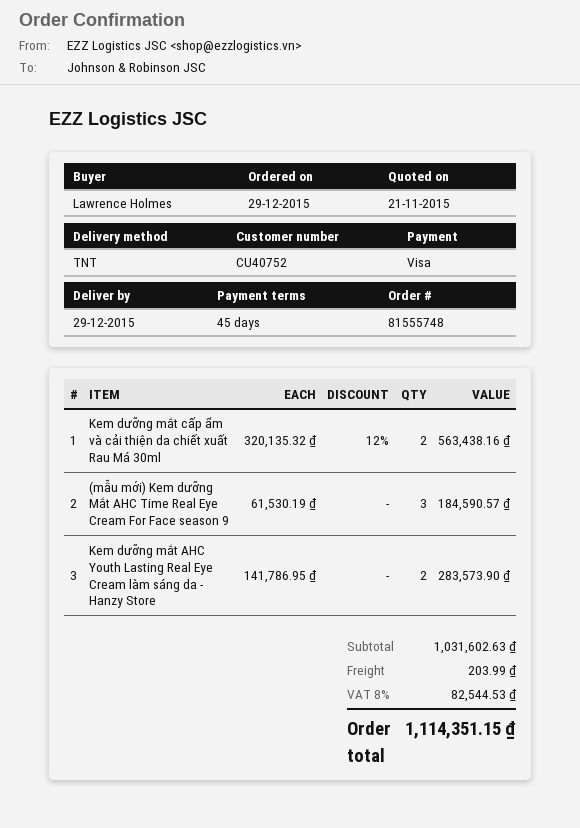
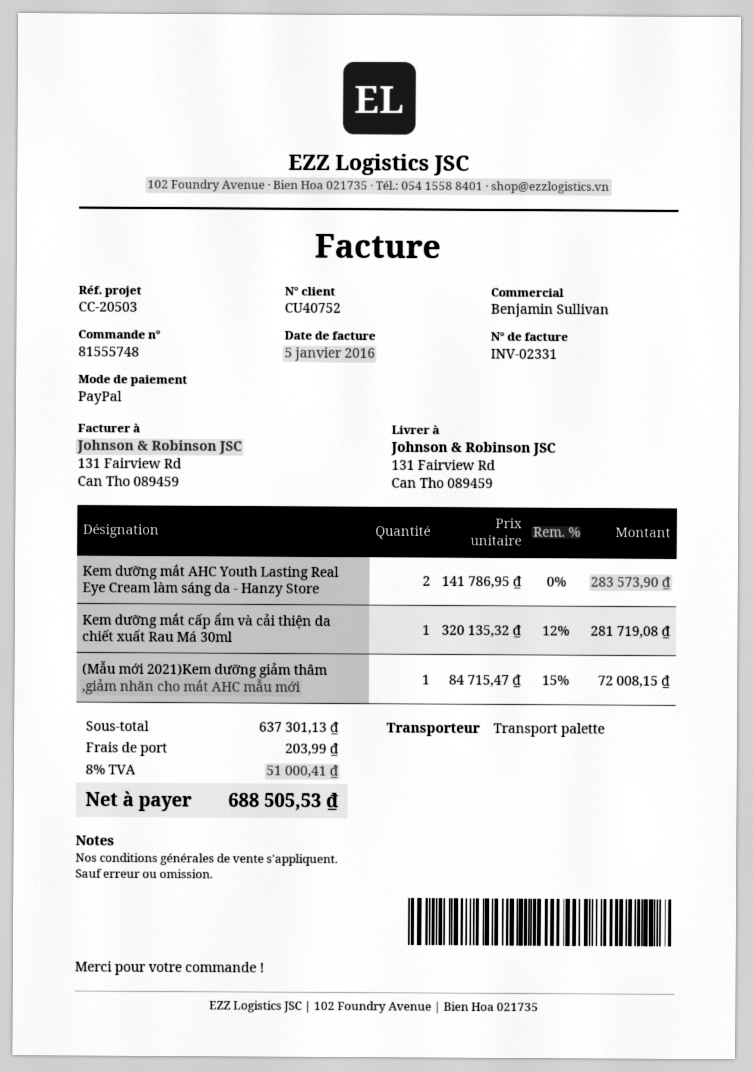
payment method: Visa -> PayPal
shipping method: TNT -> pallet freight
Kem dưỡng mắt cấp ẩm và cải thiện da chiết xuất Rau Má 30ml: 2 x 320135.32 - 12% = 563438.16 -> 1 x 320135.32 - 12% = 281719.08
(mẫu mới) Kem dưỡng Mắt AHC Time Real Eye Cream For Face season 9: 3 x 61530.19 = 184590.57 -> none
(Mẫu mới 2021)Kem dưỡng giảm thâm ,giảm nhăn cho mắt AHC mẫu mới: none -> 1 x 84715.47 - 15% = 72008.15
subtotal: 1031602.63 -> 637301.13
tax: 8% = 82544.53 -> 8% = 51000.41
total: 1114351.15 -> 688505.53

